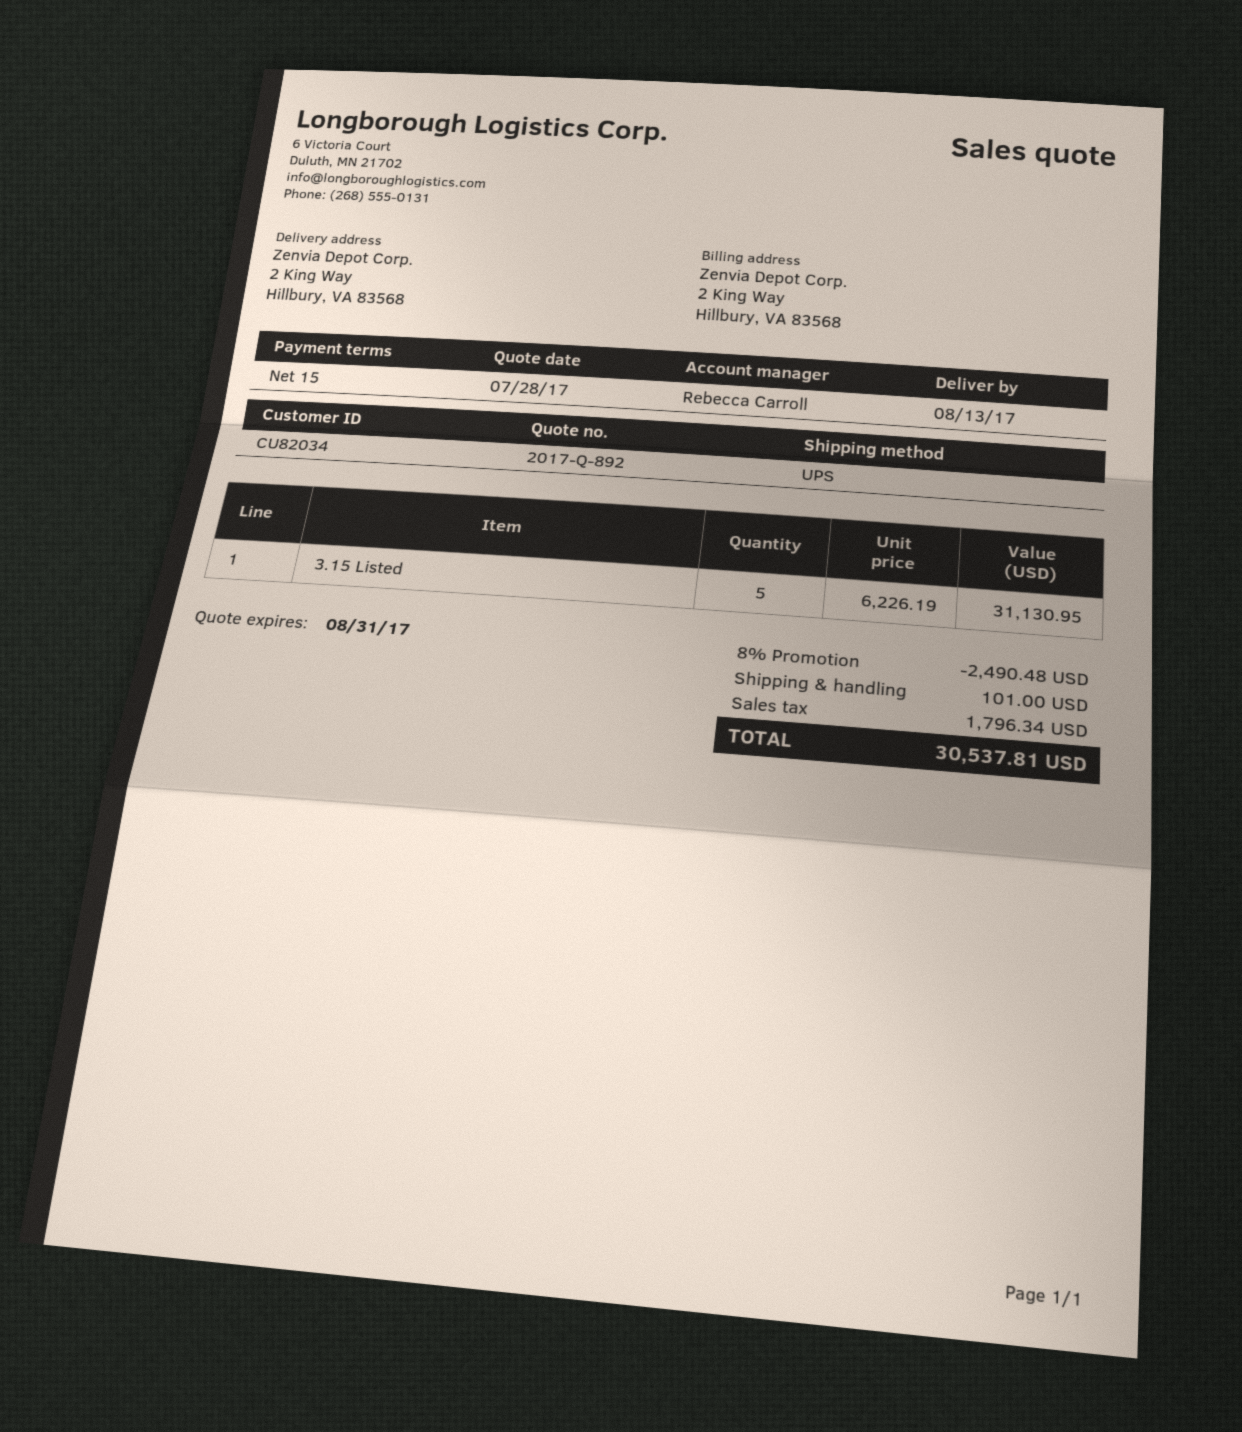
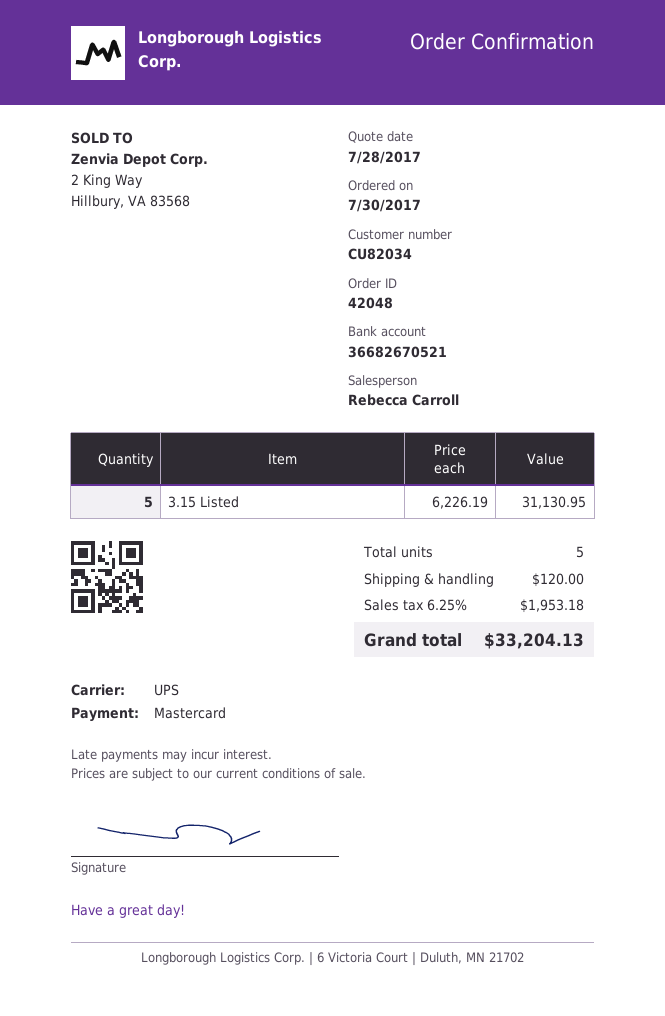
discount: 8% = 2490.48 -> none
shipping: 101.00 -> 120.00
tax: 1796.34 -> 1953.18
total: 30537.81 -> 33204.13

